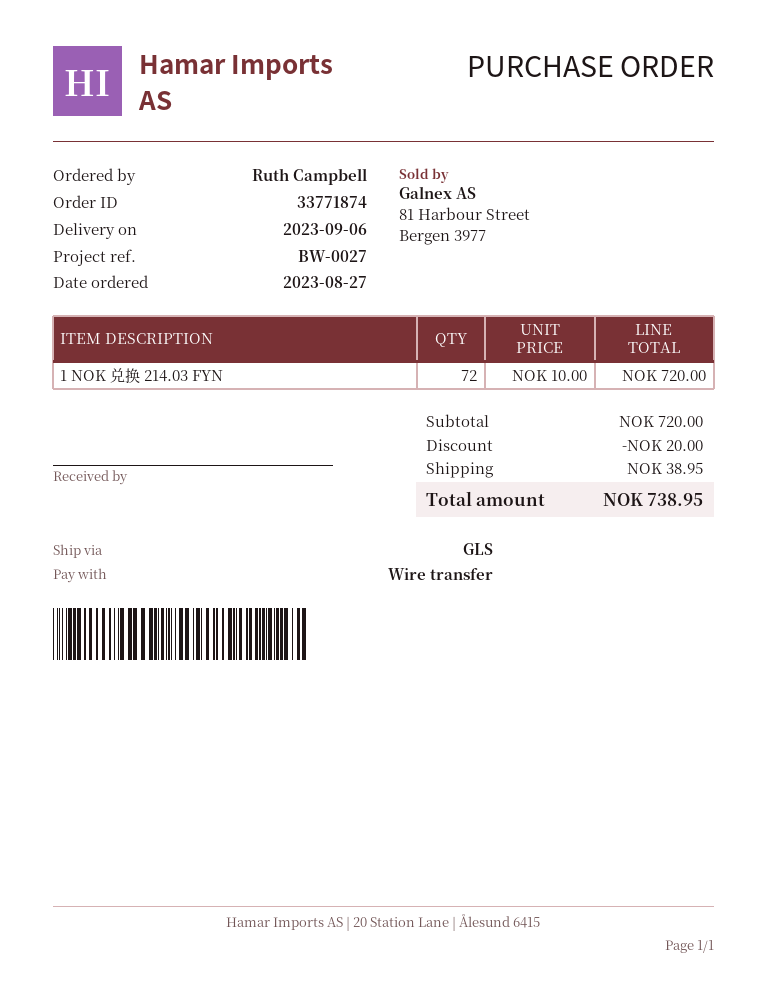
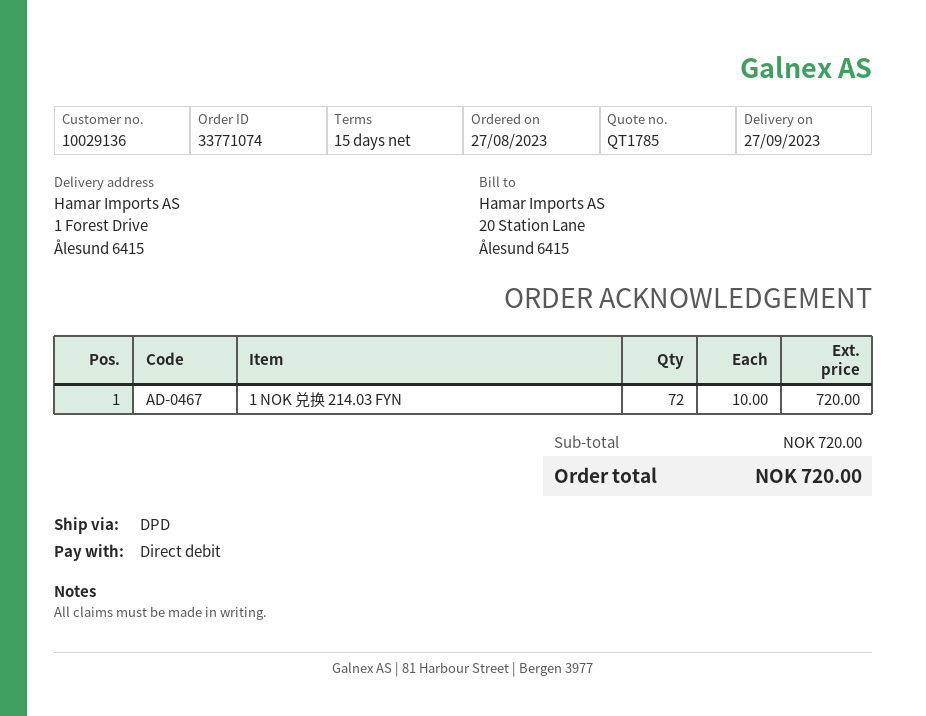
order number: 33771874 -> 33771074
delivery date: 2023-09-06 -> 2023-09-27
payment method: bank transfer -> direct debit
shipping method: GLS -> DPD
discount: 20.00 -> none
shipping: 38.95 -> none
total: 738.95 -> 720.00

